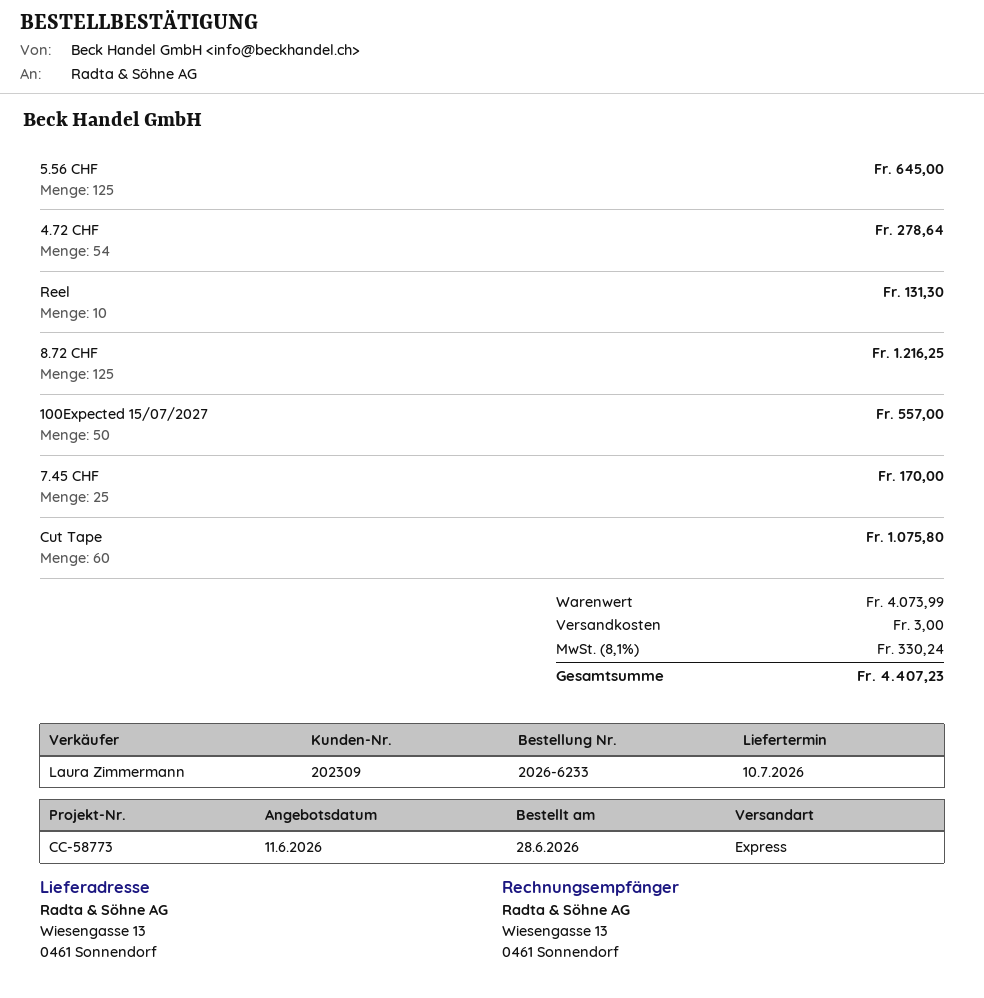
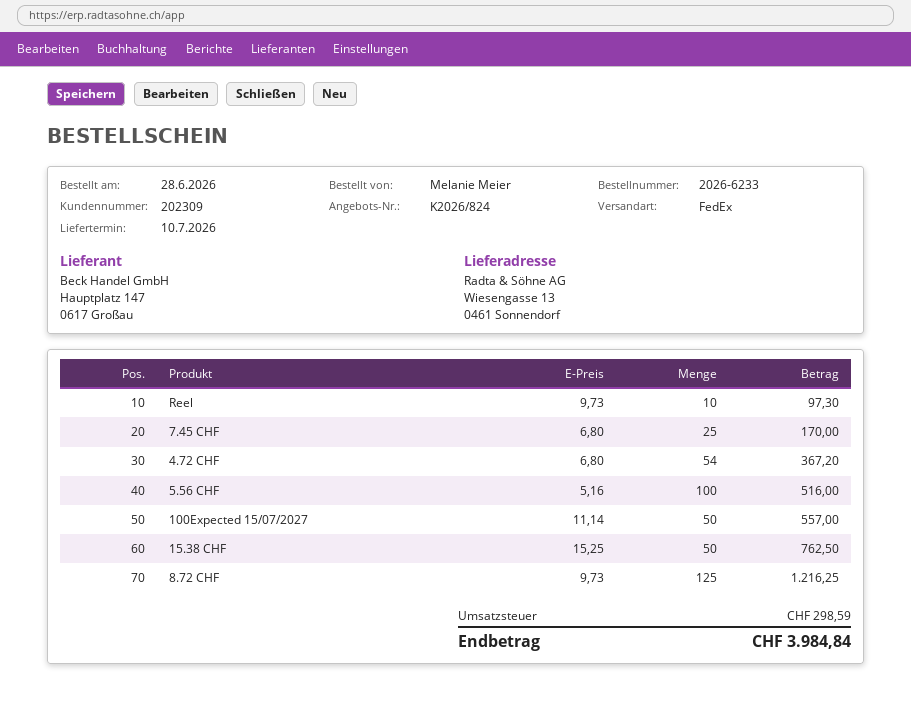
shipping method: express -> FedEx
5.56 CHF: 125 for 645.00 -> 100 for 516.00
4.72 CHF: 54 for 278.64 -> 54 for 367.20
Reel: 10 for 131.30 -> 10 for 97.30
Cut Tape: 60 for 1075.80 -> none
15.38 CHF: none -> 50 for 762.50
shipping: 3.00 -> none
tax: 330.24 -> 298.59
total: 4407.23 -> 3984.84

